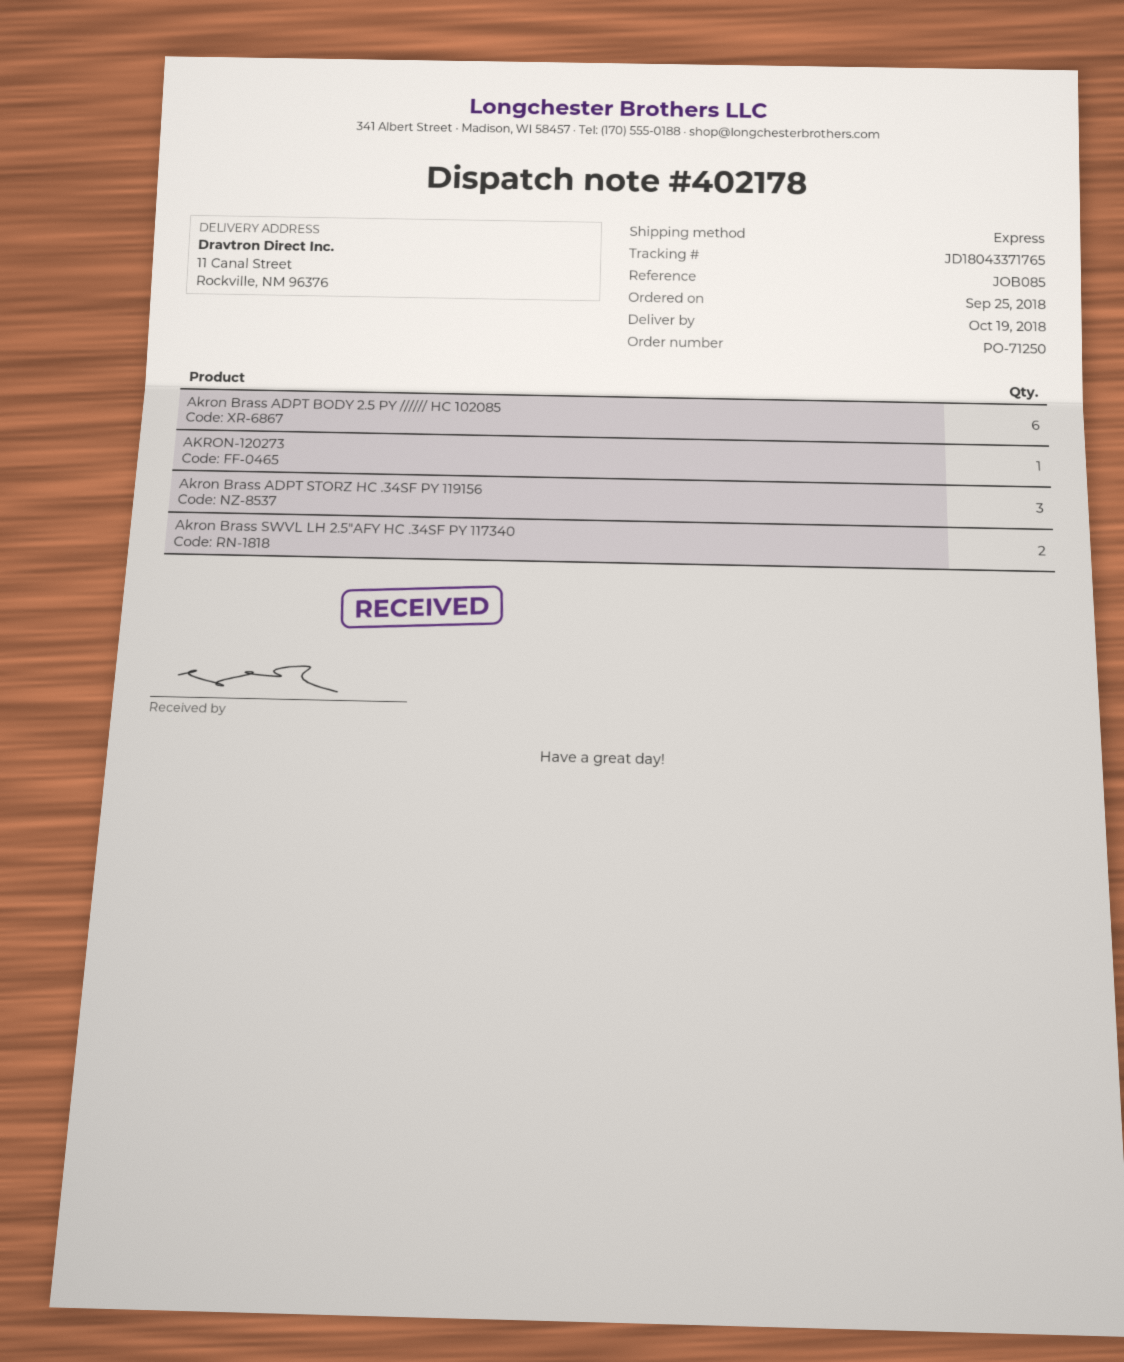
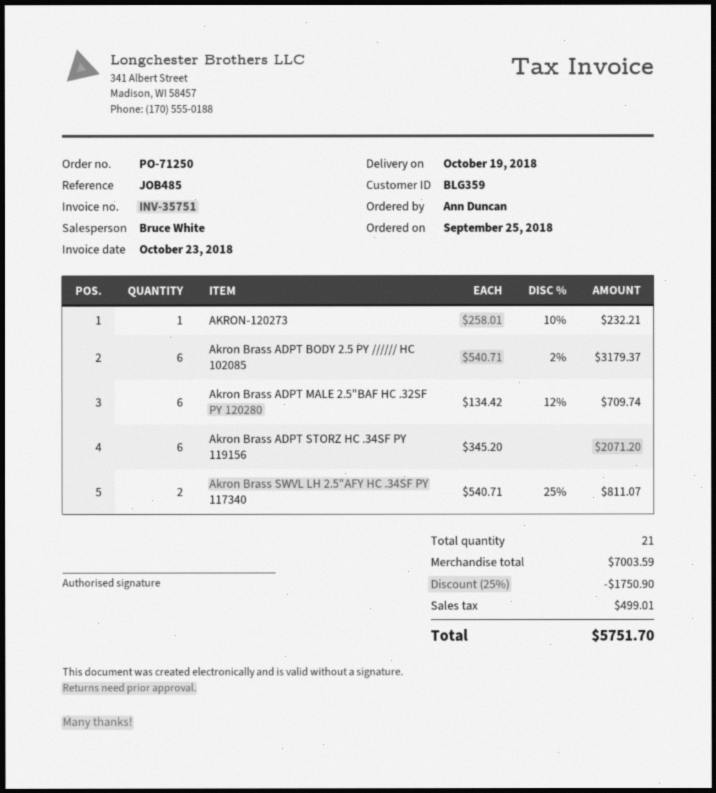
reference: JOB085 -> JOB485
Akron Brass ADPT STORZ HC .34SF PY 119156: 3 -> 6
Akron Brass ADPT MALE 2.5"BAF HC .32SF PY 120280: none -> 6

